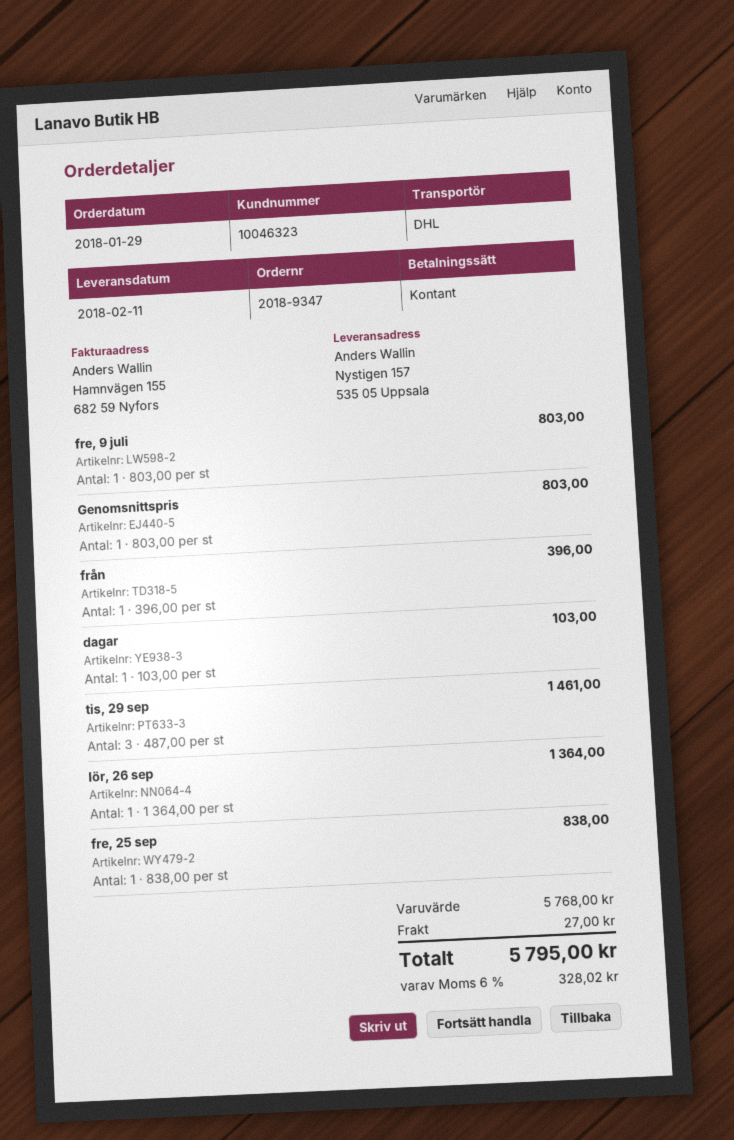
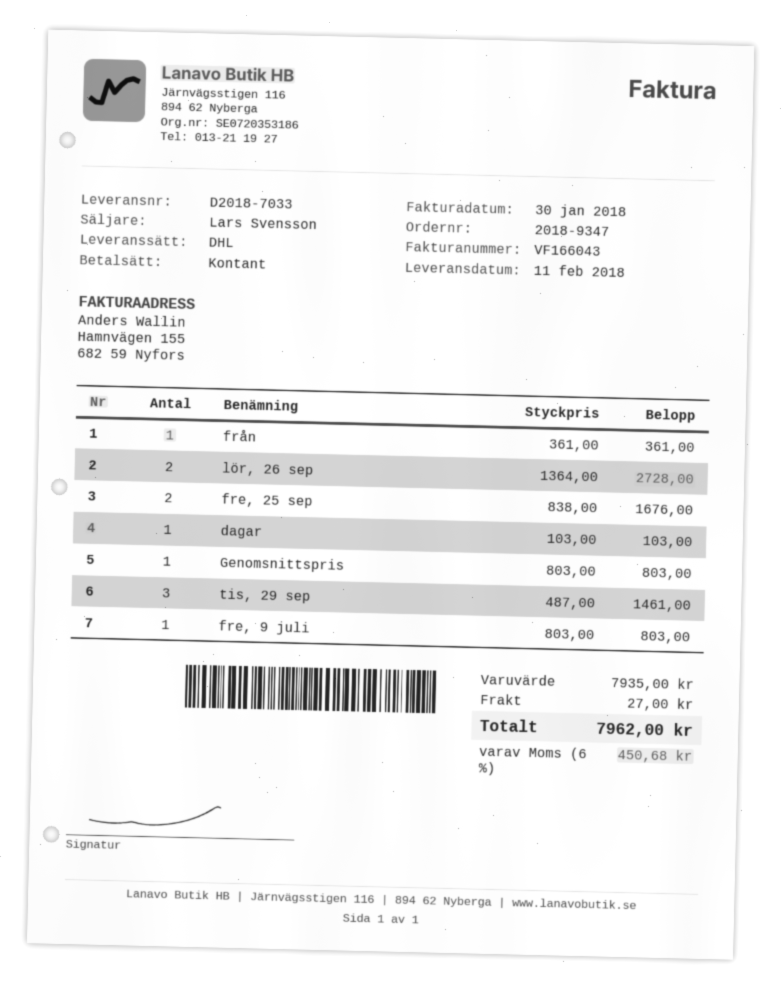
från: 1 x 396.00 = 396.00 -> 1 x 361.00 = 361.00
lör, 26 sep: 1 x 1364.00 = 1364.00 -> 2 x 1364.00 = 2728.00
fre, 25 sep: 1 x 838.00 = 838.00 -> 2 x 838.00 = 1676.00
subtotal: 5768.00 -> 7935.00
tax: 6% = 328.02 -> 6% = 450.68
total: 5795.00 -> 7962.00

